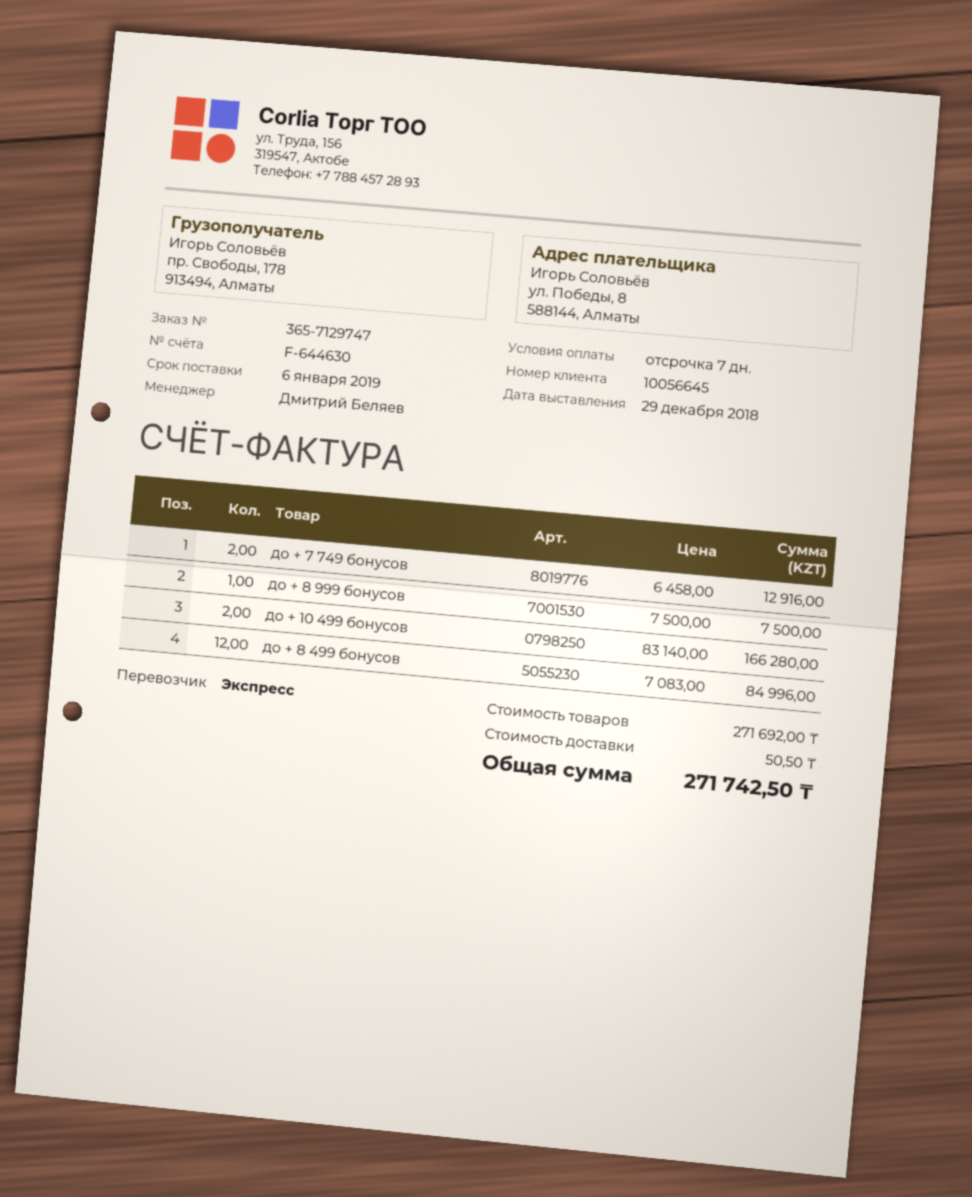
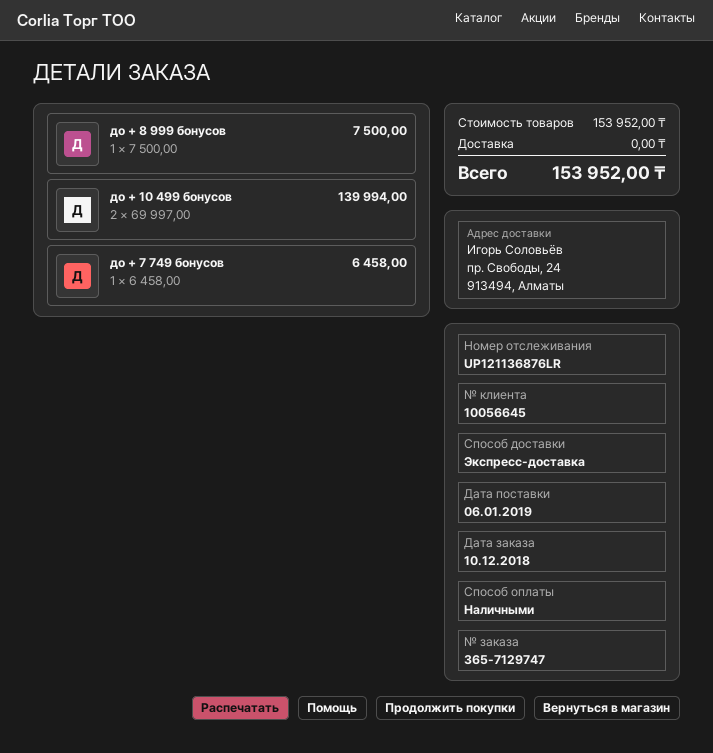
ship to: пр. Свободы, 178, 913494, Алматы -> пр. Свободы, 24, 913494, Алматы
до + 7 749 бонусов: 2 x 6458.00 = 12916.00 -> 1 x 6458.00 = 6458.00
до + 10 499 бонусов: 2 x 83140.00 = 166280.00 -> 2 x 69997.00 = 139994.00
до + 8 499 бонусов: 12 x 7083.00 = 84996.00 -> none
subtotal: 271692.00 -> 153952.00
shipping: 50.50 -> 0.00
total: 271742.50 -> 153952.00

